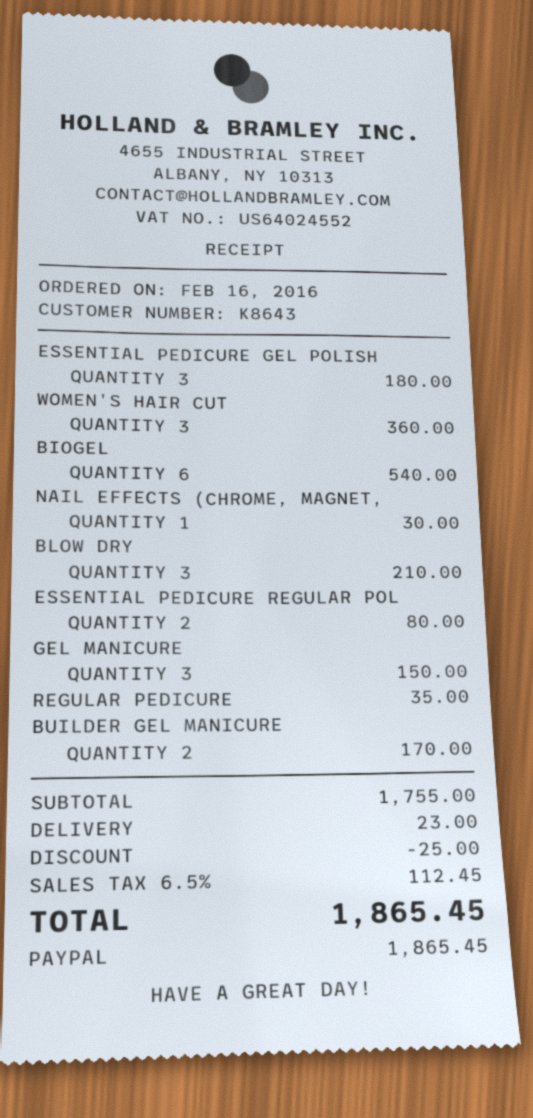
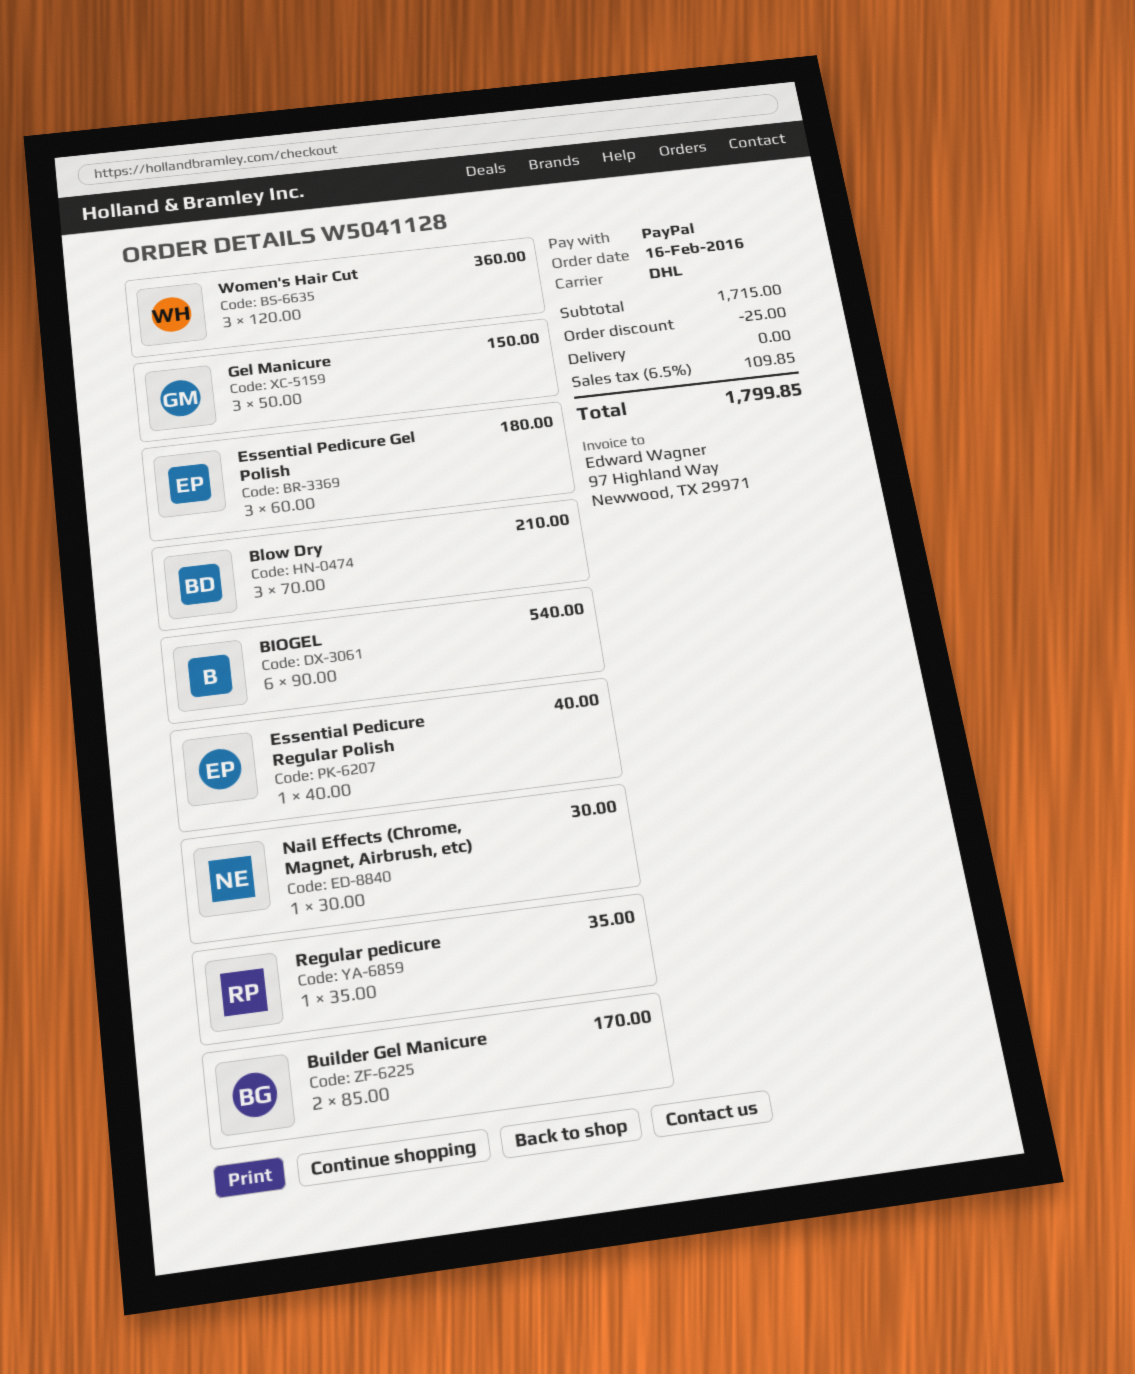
ESSENTIAL PEDICURE REGULAR POL: 2 for 80.00 -> 1 for 40.00
subtotal: 1755.00 -> 1715.00
shipping: 23.00 -> 0.00
tax: 6.5% = 112.45 -> 6.5% = 109.85
total: 1865.45 -> 1799.85

